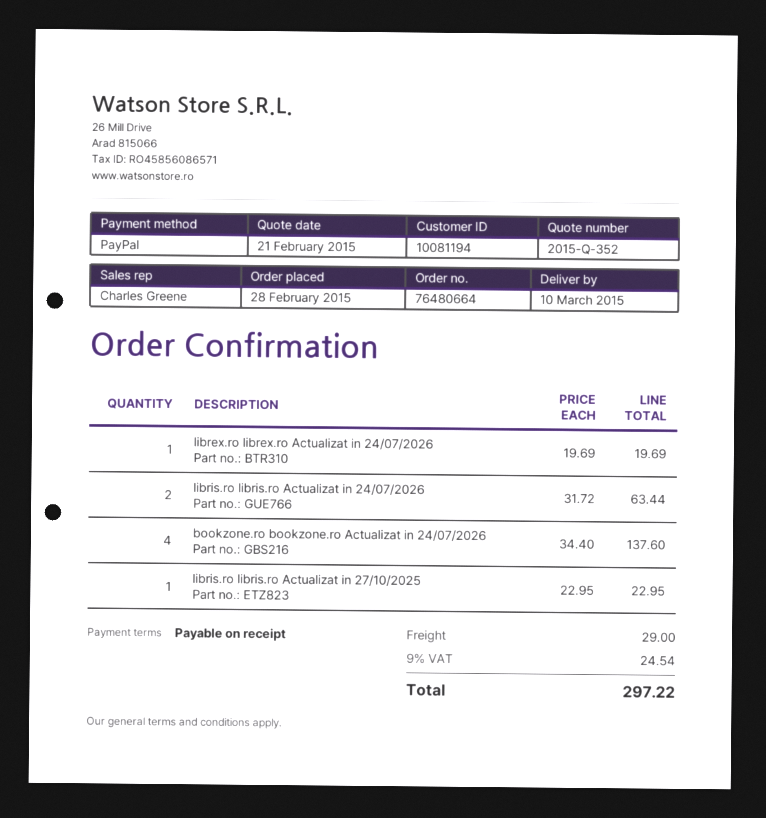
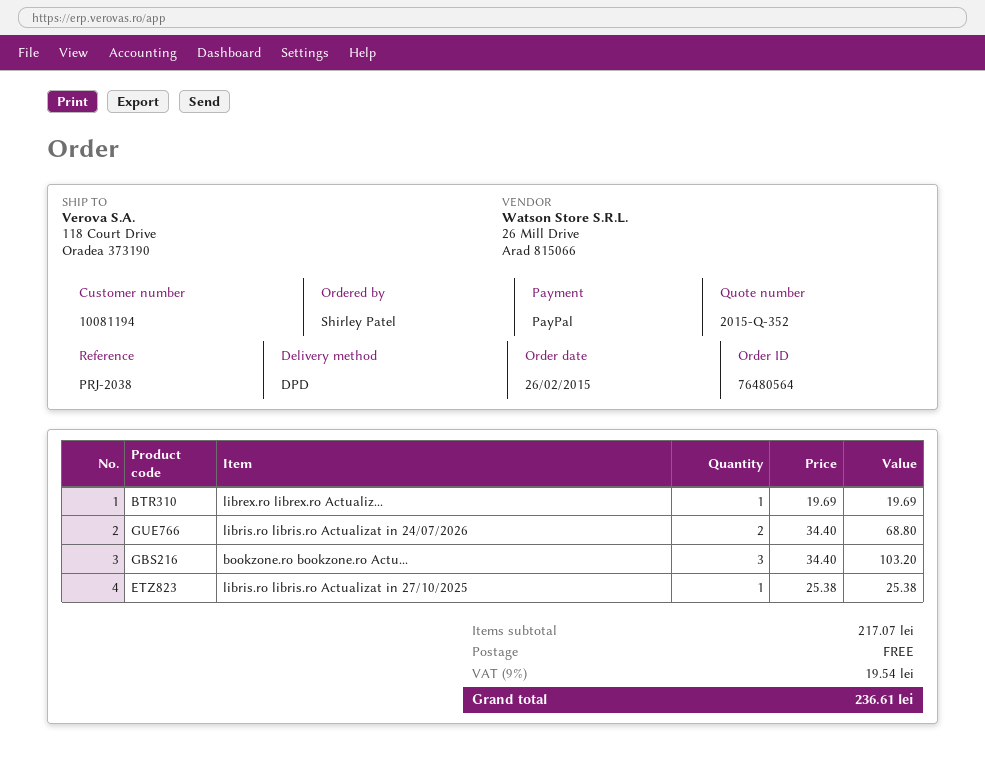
order number: 76480664 -> 76480564
order date: 2015-02-28 -> 2015-02-26
libris.ro libris.ro Actualizat in 24/07/2026: 2 x 31.72 = 63.44 -> 2 x 34.40 = 68.80
bookzone.ro bookzone.ro Actualizat in 24/07/2026: 4 x 34.40 = 137.60 -> 3 x 34.40 = 103.20
libris.ro libris.ro Actualizat in 27/10/2025: 1 x 22.95 = 22.95 -> 1 x 25.38 = 25.38
shipping: 29.00 -> 0.00
tax: 9% = 24.54 -> 9% = 19.54
total: 297.22 -> 236.61

